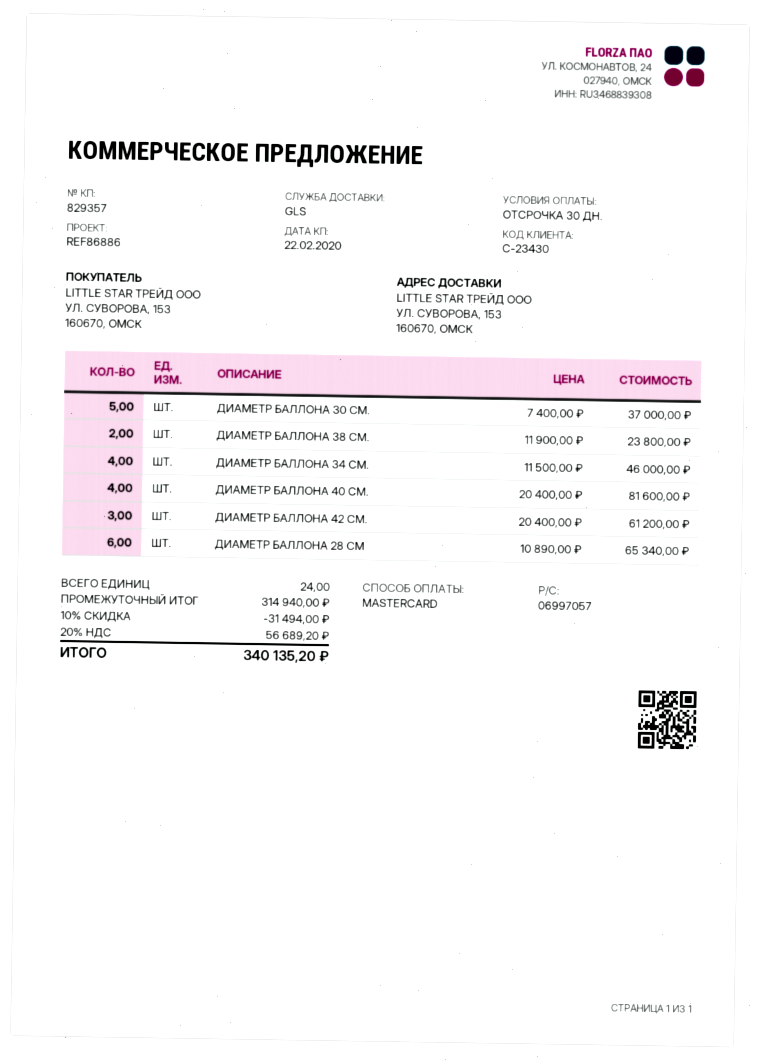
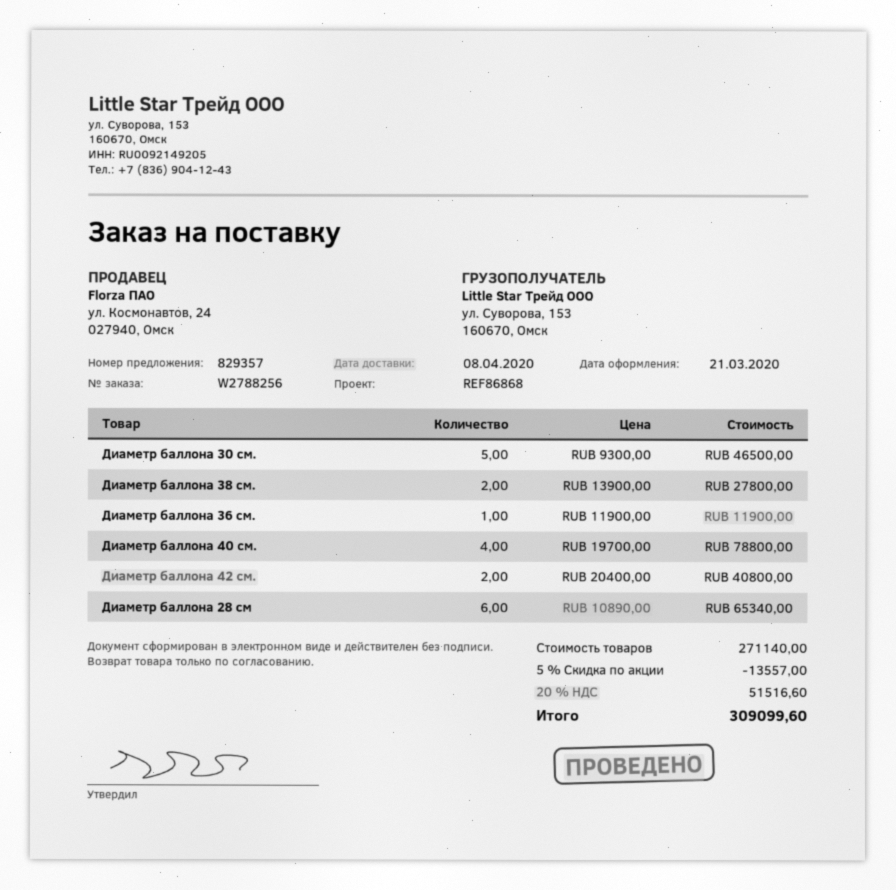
reference: REF86886 -> REF86868
ДИАМЕТР БАЛЛОНА 30 СМ.: 5 x 7400.00 = 37000.00 -> 5 x 9300.00 = 46500.00
ДИАМЕТР БАЛЛОНА 38 СМ.: 2 x 11900.00 = 23800.00 -> 2 x 13900.00 = 27800.00
ДИАМЕТР БАЛЛОНА 34 СМ.: 4 x 11500.00 = 46000.00 -> none
ДИАМЕТР БАЛЛОНА 40 СМ.: 4 x 20400.00 = 81600.00 -> 4 x 19700.00 = 78800.00
ДИАМЕТР БАЛЛОНА 42 СМ.: 3 x 20400.00 = 61200.00 -> 2 x 20400.00 = 40800.00
Диаметр баллона 36 см.: none -> 1 x 11900.00 = 11900.00
subtotal: 314940.00 -> 271140.00
discount: 10% = 31494.00 -> 5% = 13557.00
tax: 20% = 56689.20 -> 20% = 51516.60
total: 340135.20 -> 309099.60

